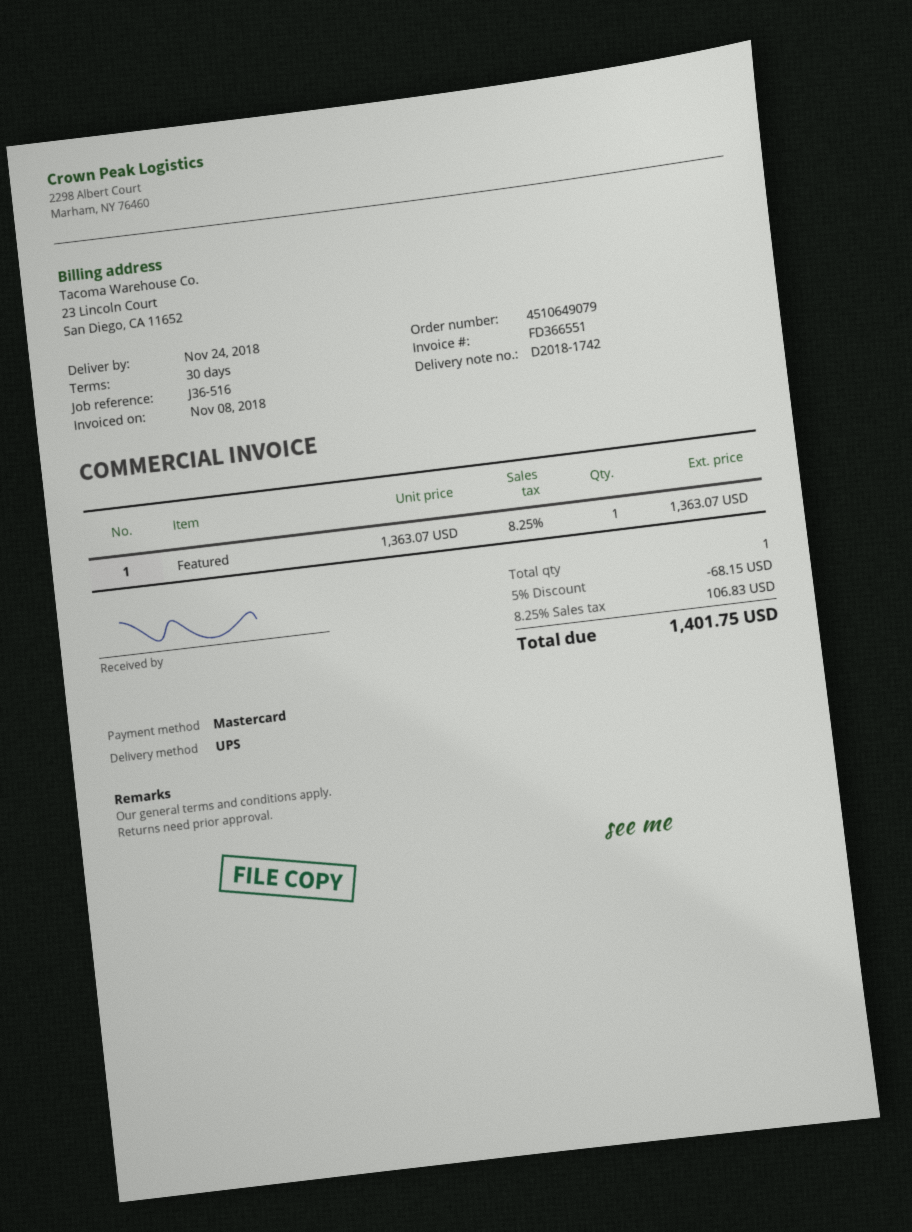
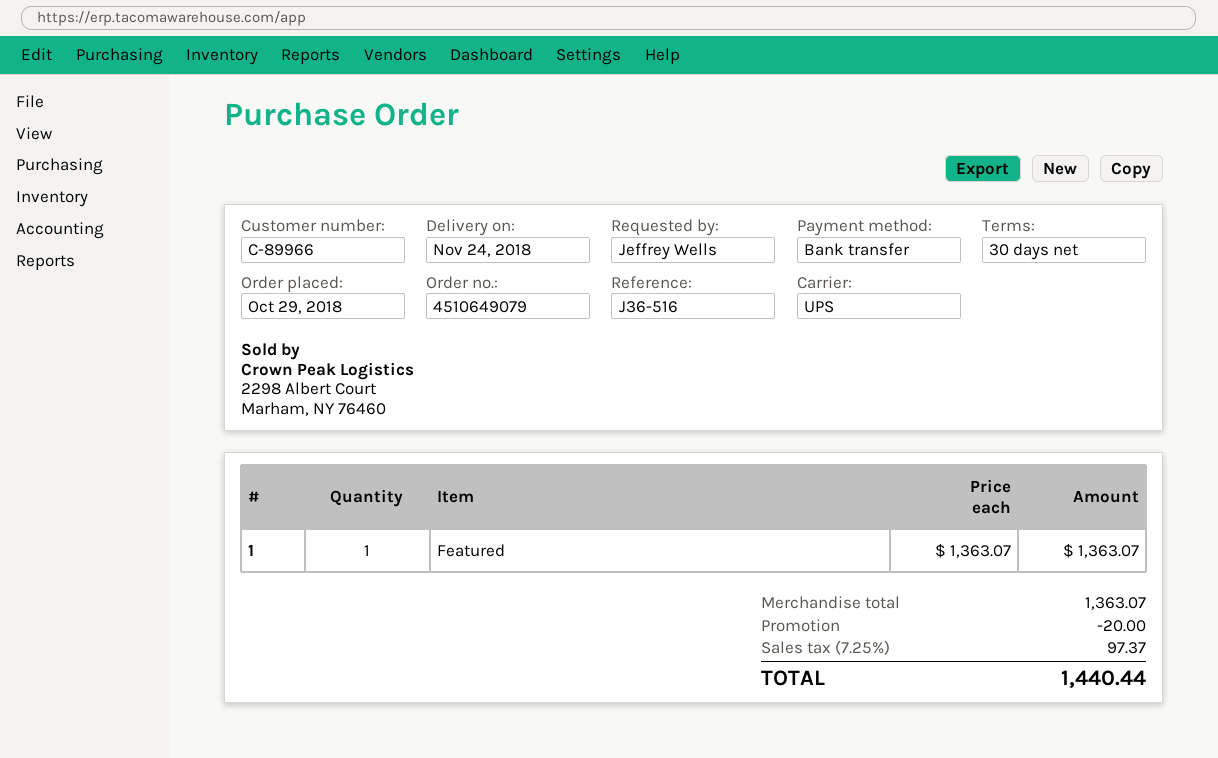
payment method: Mastercard -> bank transfer
discount: 68.15 -> 20.00
tax: 8.25% = 106.83 -> 7.25% = 97.37
total: 1401.75 -> 1440.44

